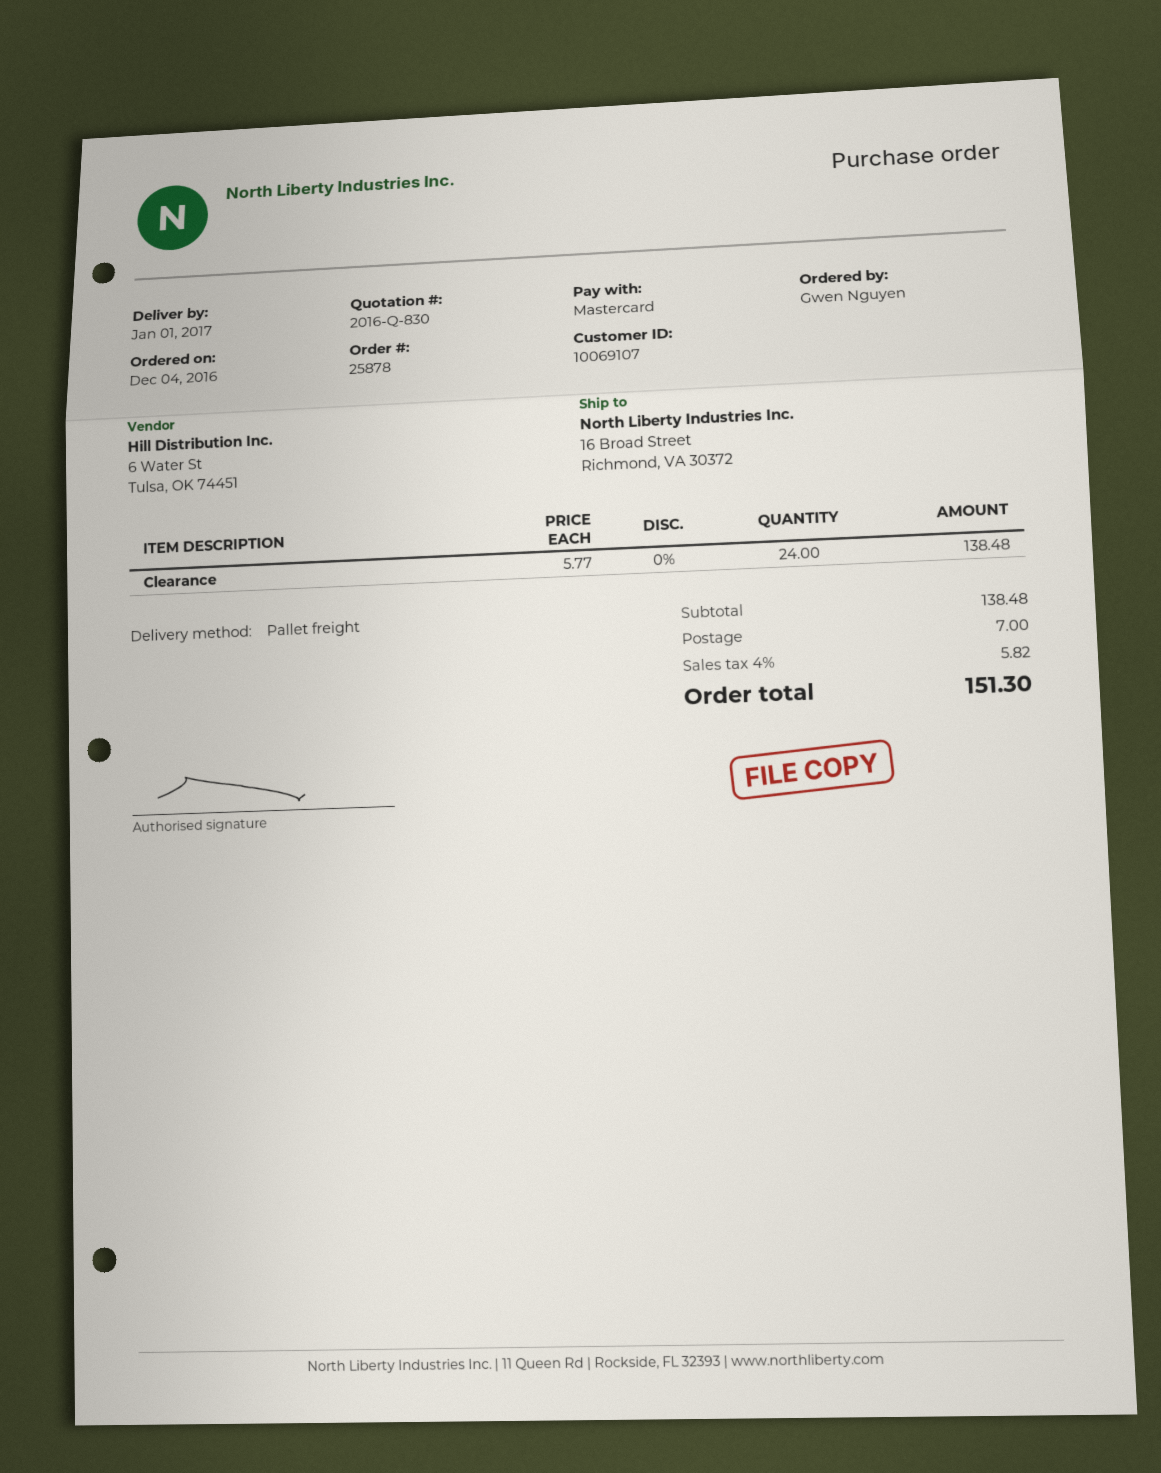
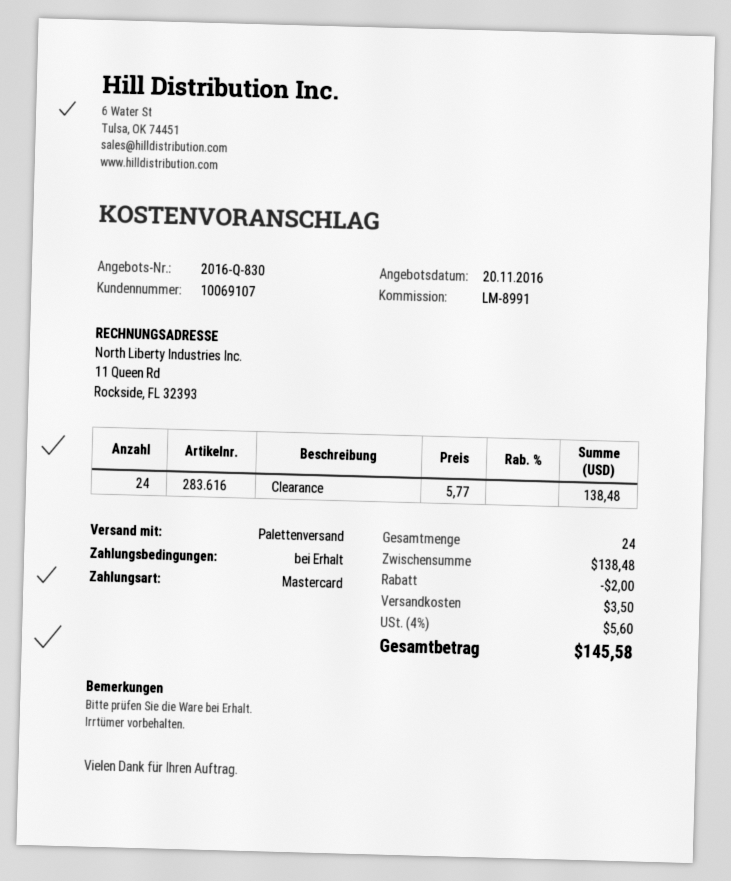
discount: none -> 2.00
shipping: 7.00 -> 3.50
tax: 4% = 5.82 -> 4% = 5.60
total: 151.30 -> 145.58

